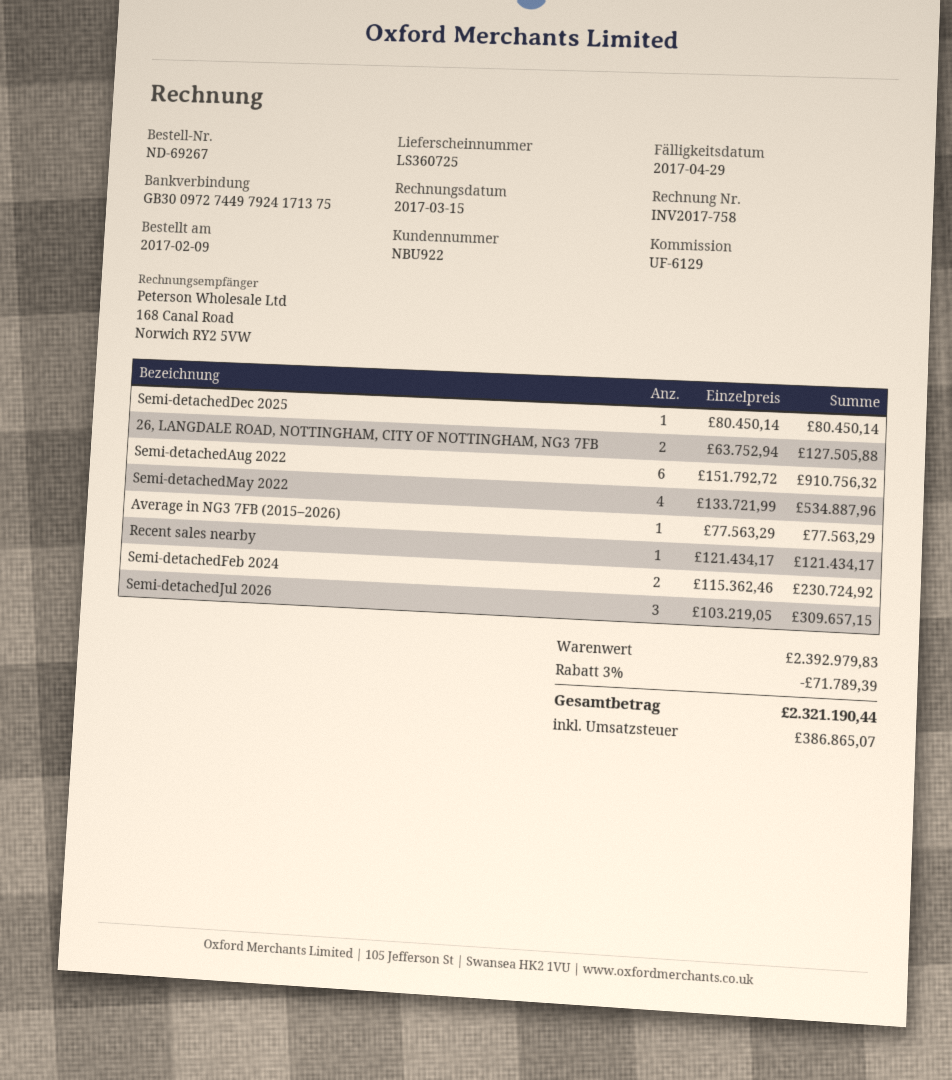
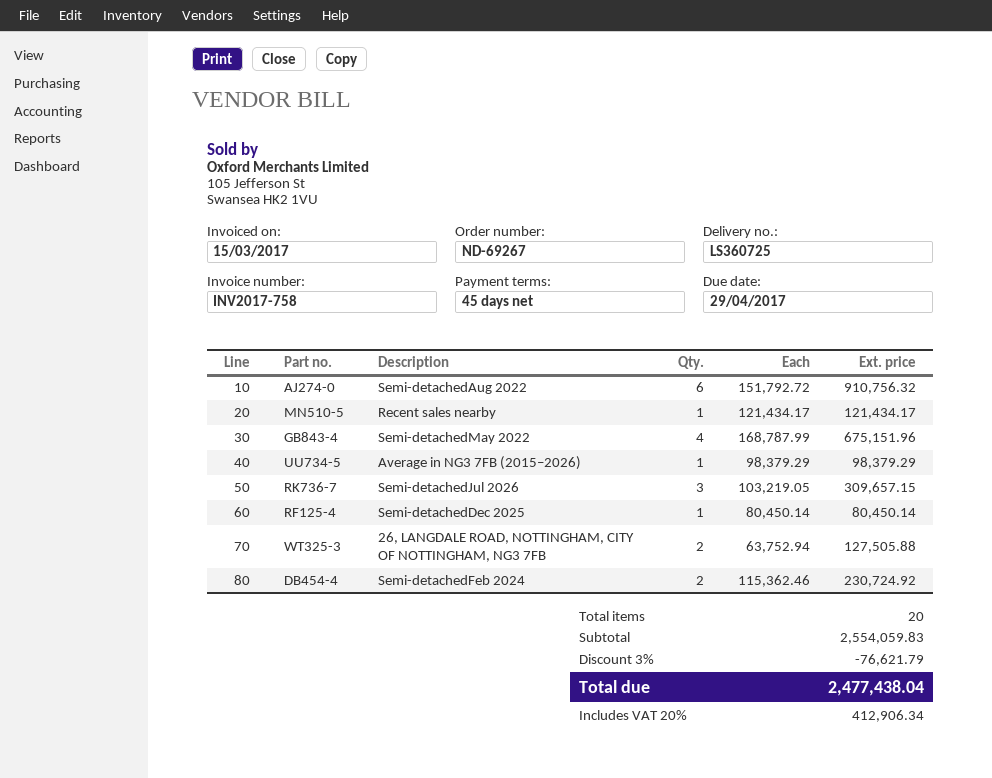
Semi-detachedMay 2022: 4 x 133721.99 = 534887.96 -> 4 x 168787.99 = 675151.96
Average in NG3 7FB (2015–2026): 1 x 77563.29 = 77563.29 -> 1 x 98379.29 = 98379.29
subtotal: 2392979.83 -> 2554059.83
discount: 3% = 71789.39 -> 3% = 76621.79
tax: 386865.07 -> 412906.34
total: 2321190.44 -> 2477438.04

